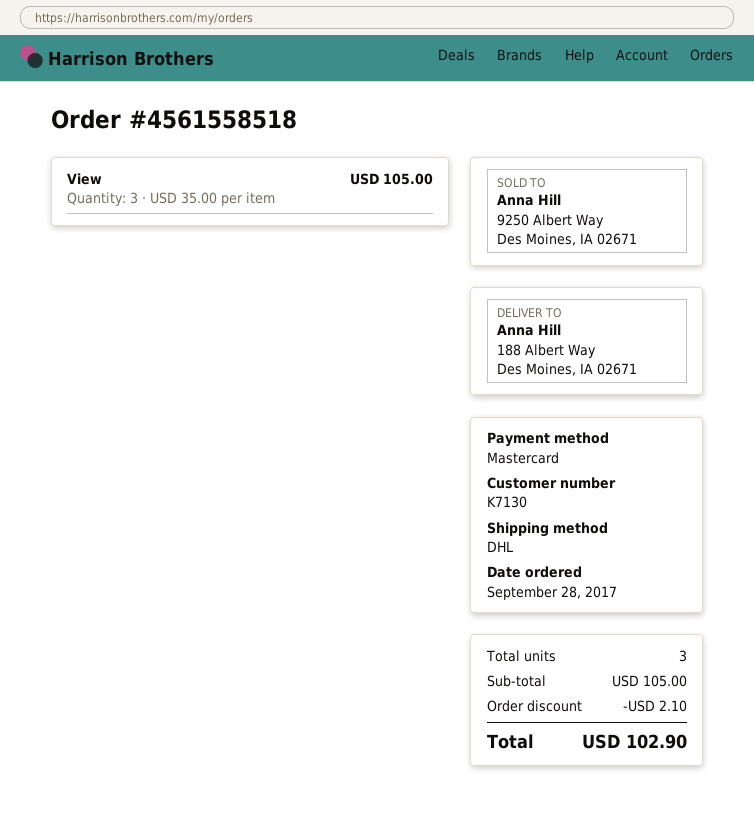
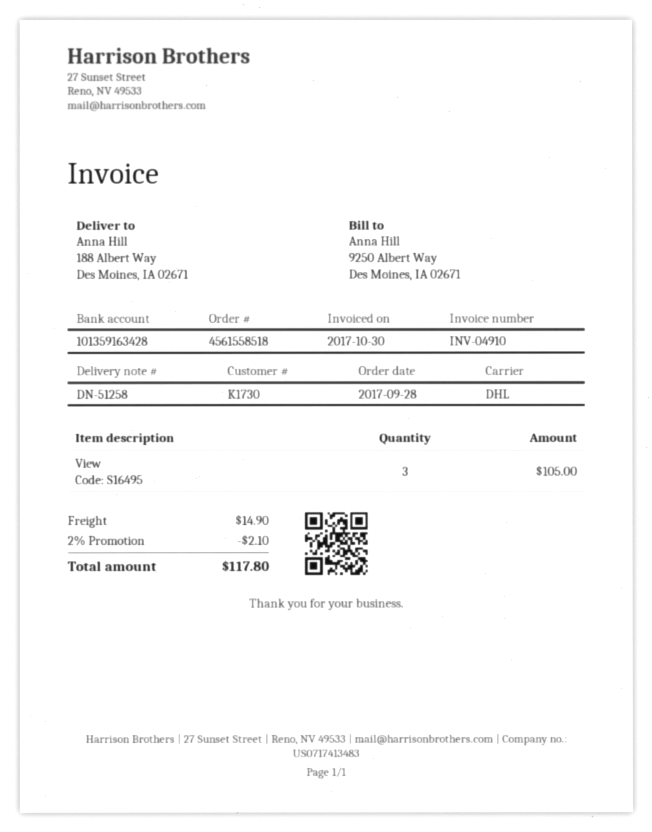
customer number: K7130 -> K1730
shipping: none -> 14.90
total: 102.90 -> 117.80

